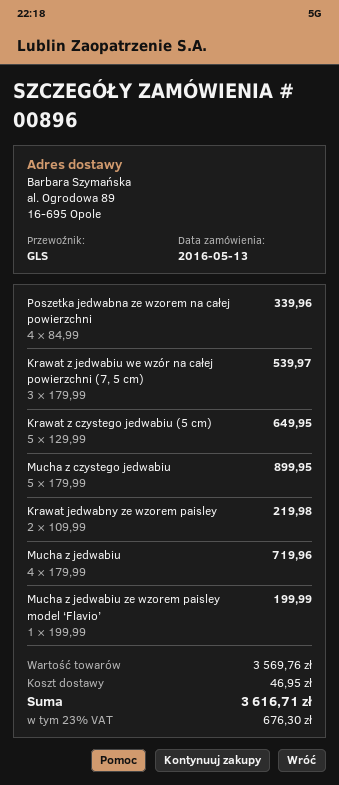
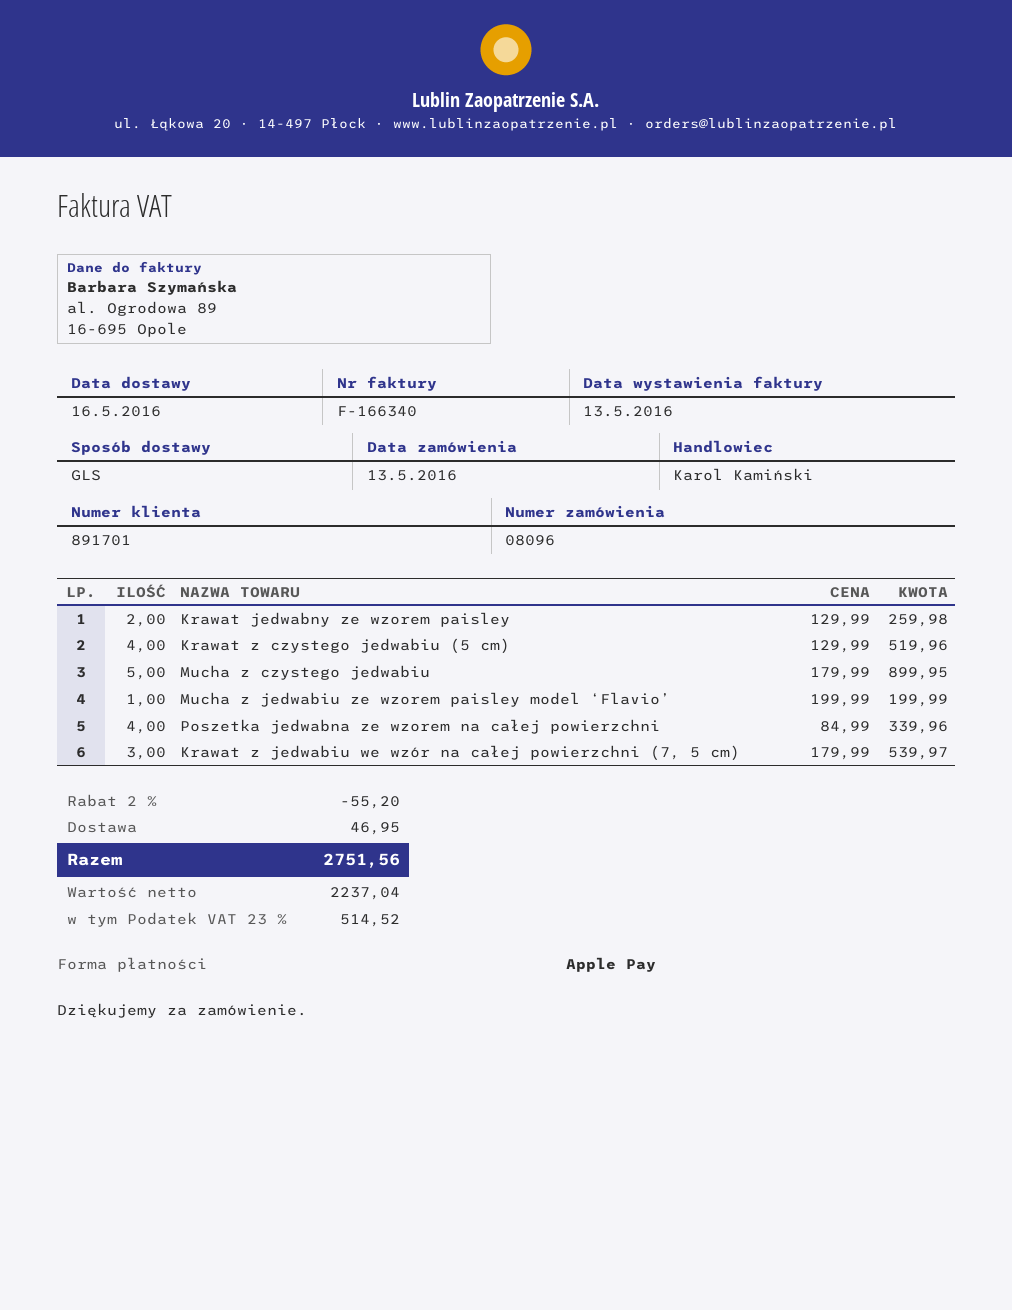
order number: 00896 -> 08096
Krawat z czystego jedwabiu (5 cm): 5 x 129.99 = 649.95 -> 4 x 129.99 = 519.96
Krawat jedwabny ze wzorem paisley: 2 x 109.99 = 219.98 -> 2 x 129.99 = 259.98
Mucha z jedwabiu: 4 x 179.99 = 719.96 -> none
discount: none -> 2% = 55.20
tax: 23% = 676.30 -> 23% = 514.52
total: 3616.71 -> 2751.56

